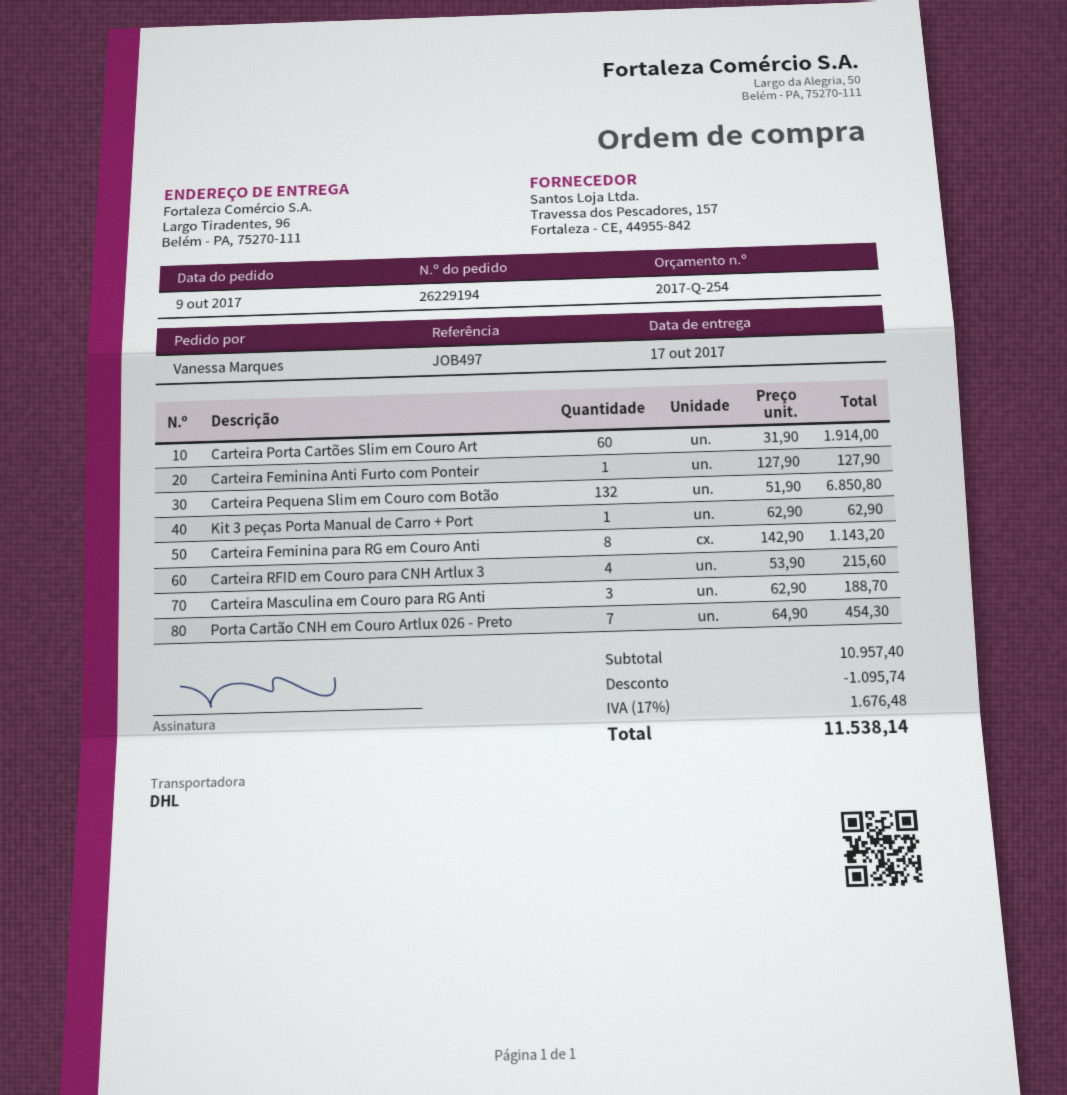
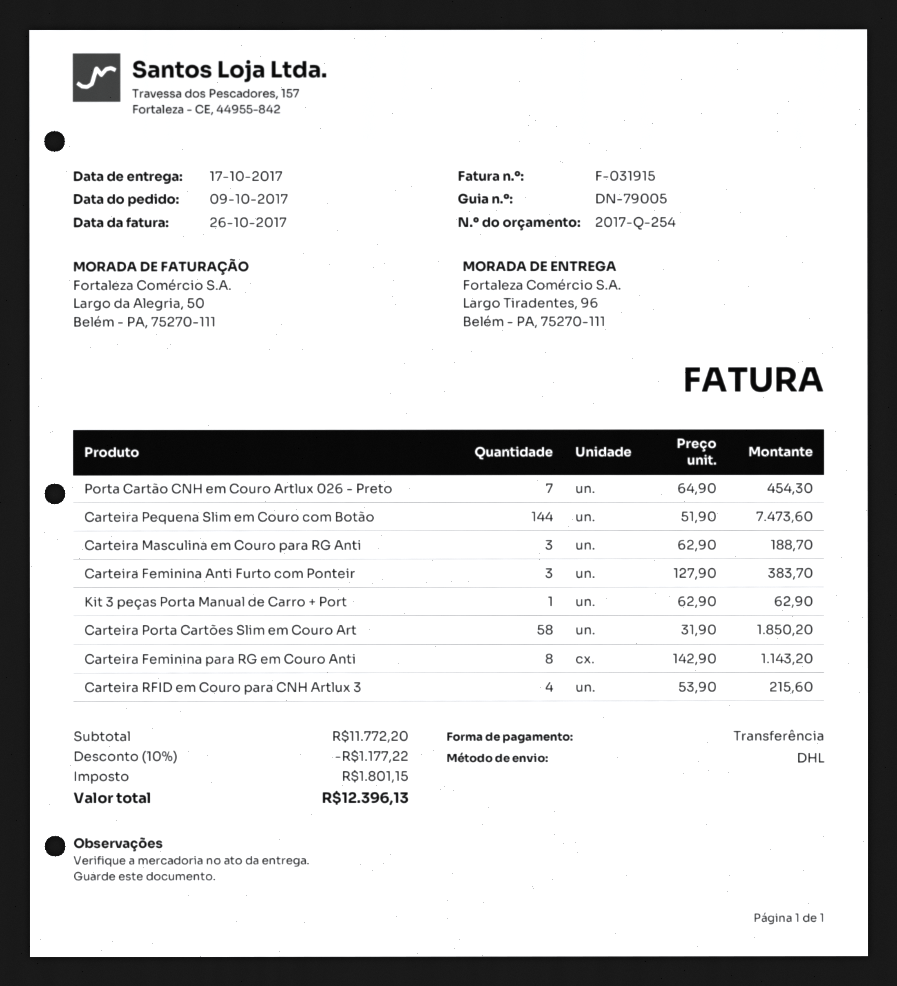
Carteira Porta Cartões Slim em Couro Art: 60 x 31.90 = 1914.00 -> 58 x 31.90 = 1850.20
Carteira Feminina Anti Furto com Ponteir: 1 x 127.90 = 127.90 -> 3 x 127.90 = 383.70
Carteira Pequena Slim em Couro com Botão: 132 x 51.90 = 6850.80 -> 144 x 51.90 = 7473.60
subtotal: 10957.40 -> 11772.20
discount: 1095.74 -> 1177.22
tax: 1676.48 -> 1801.15
total: 11538.14 -> 12396.13

